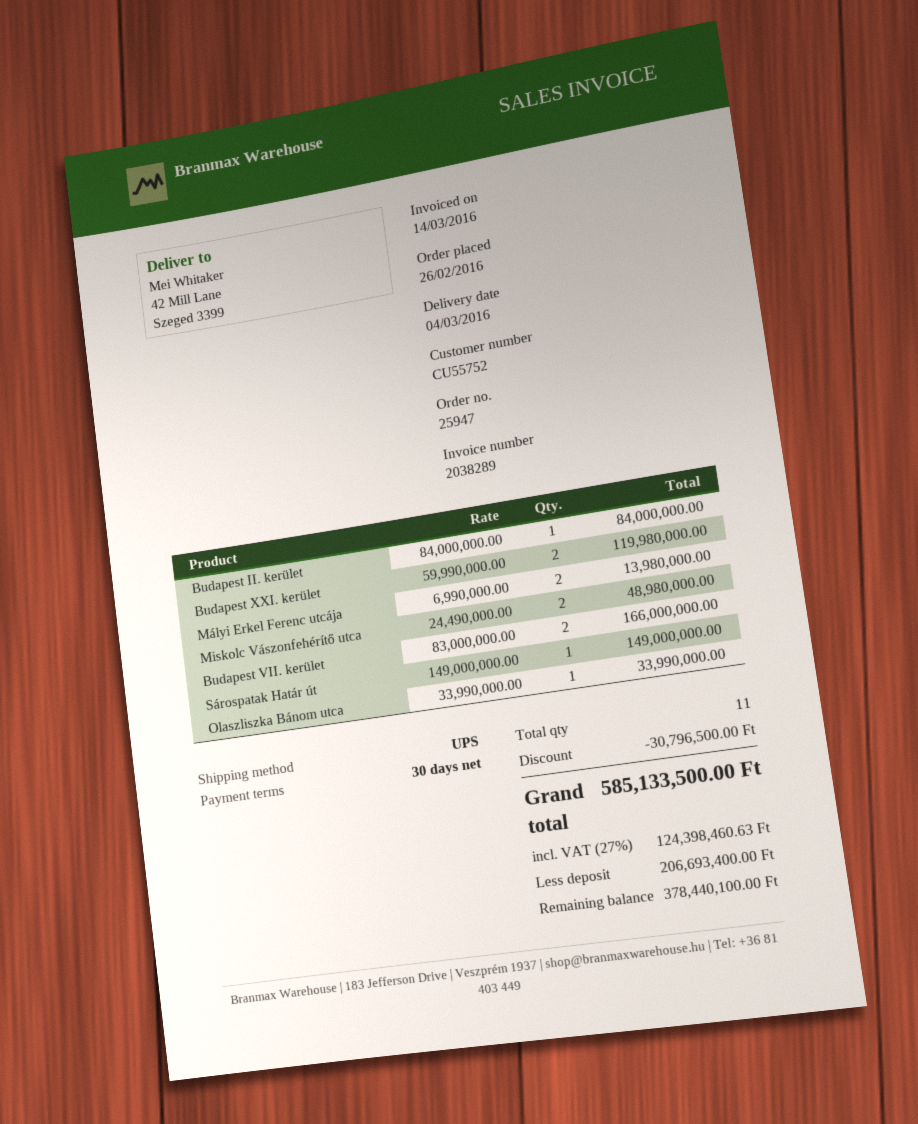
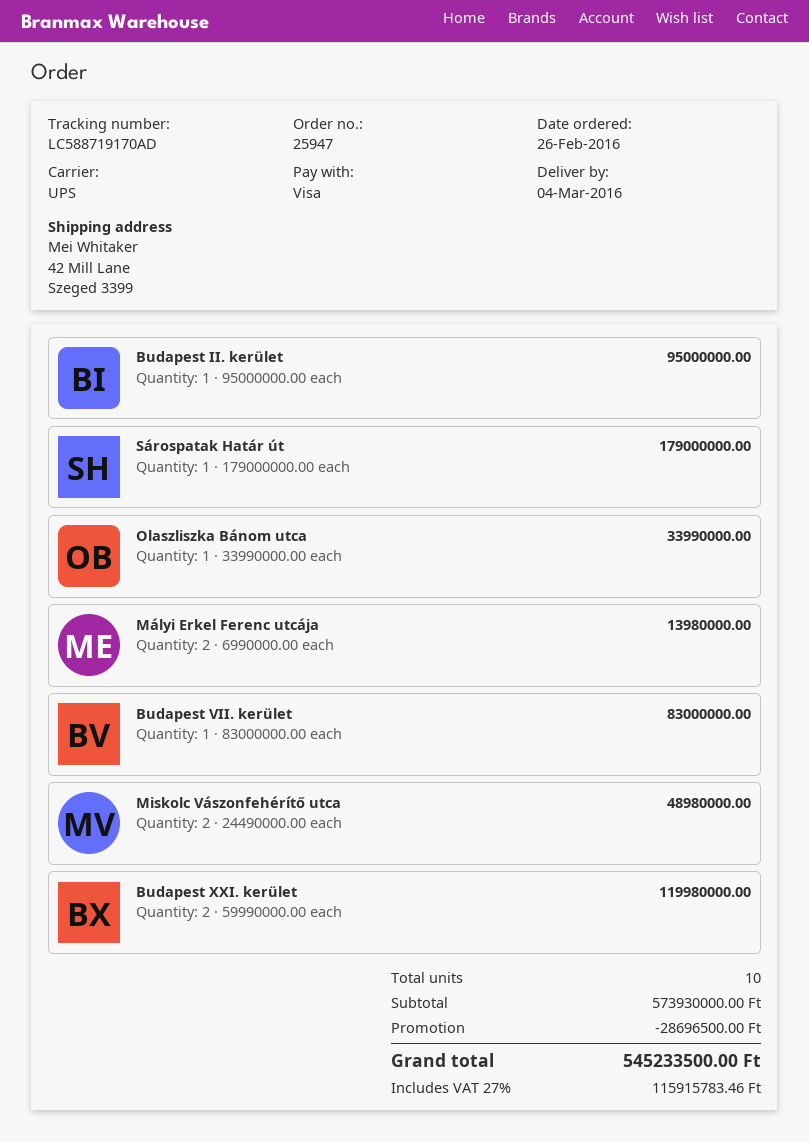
Budapest II. kerület: 1 x 84000000.00 = 84000000.00 -> 1 x 95000000.00 = 95000000.00
Budapest VII. kerület: 2 x 83000000.00 = 166000000.00 -> 1 x 83000000.00 = 83000000.00
Sárospatak Határ út: 1 x 149000000.00 = 149000000.00 -> 1 x 179000000.00 = 179000000.00
total quantity: 11 -> 10
discount: 30796500.00 -> 28696500.00
tax: 27% = 124398460.63 -> 27% = 115915783.46
total: 585133500.00 -> 545233500.00

